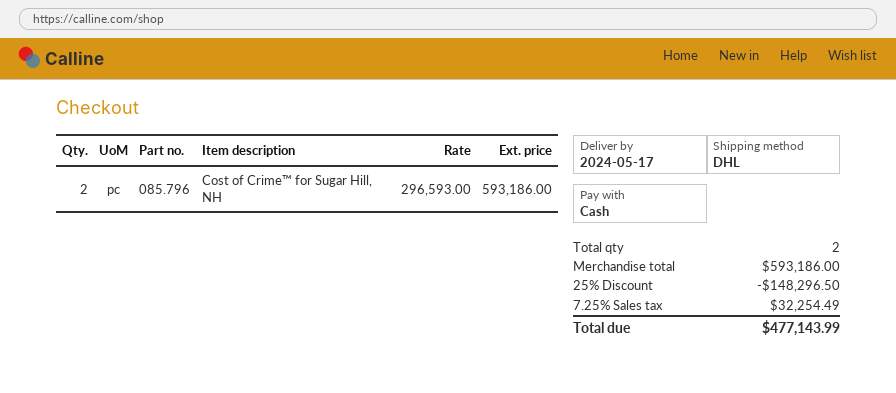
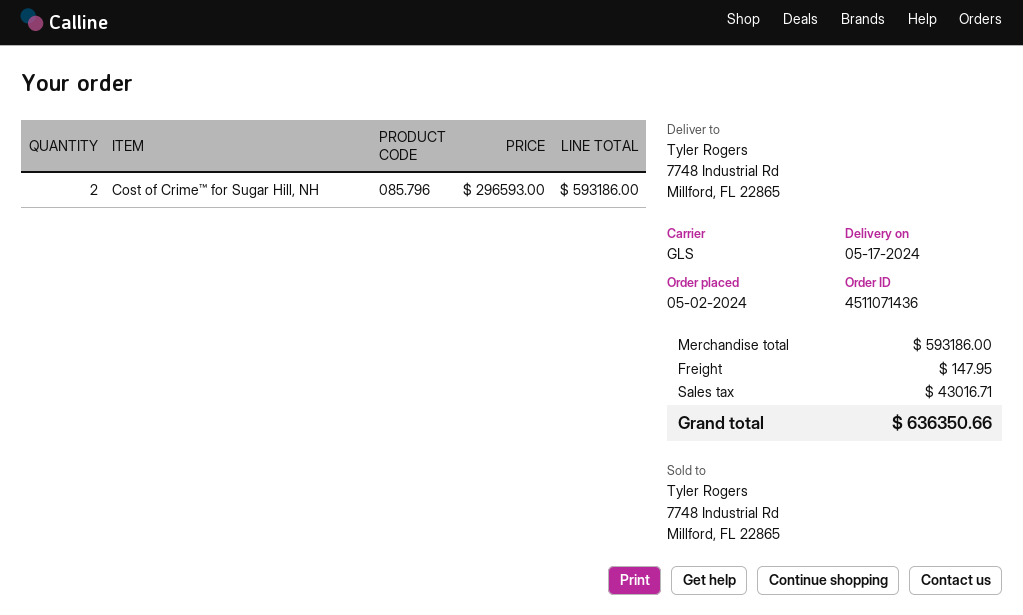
shipping method: DHL -> GLS
discount: 25% = 148296.50 -> none
shipping: none -> 147.95
tax: 32254.49 -> 43016.71
total: 477143.99 -> 636350.66

